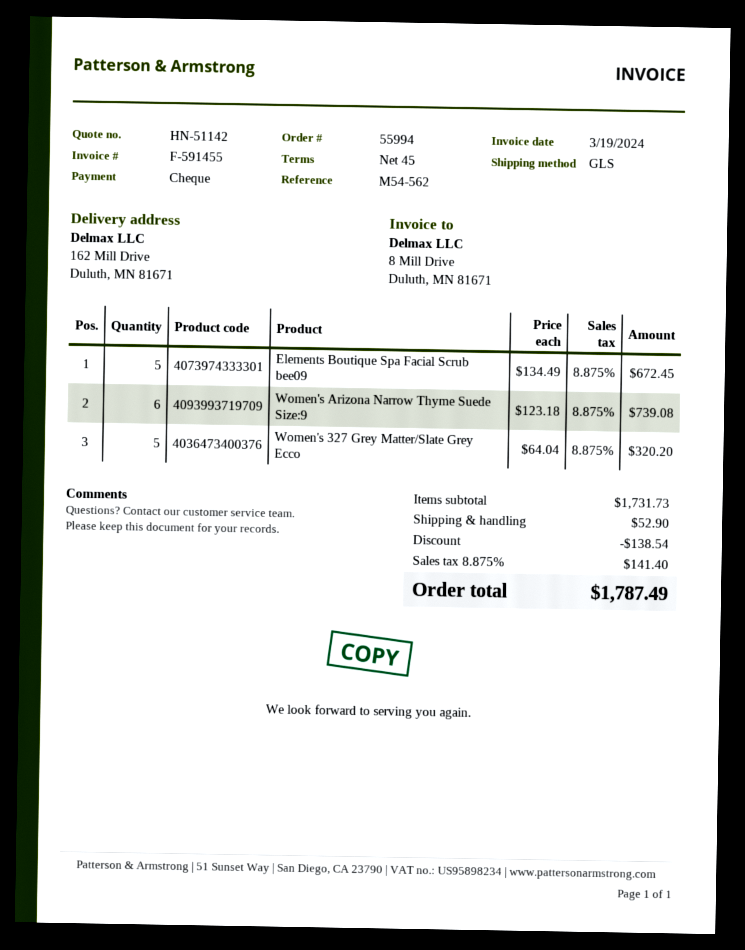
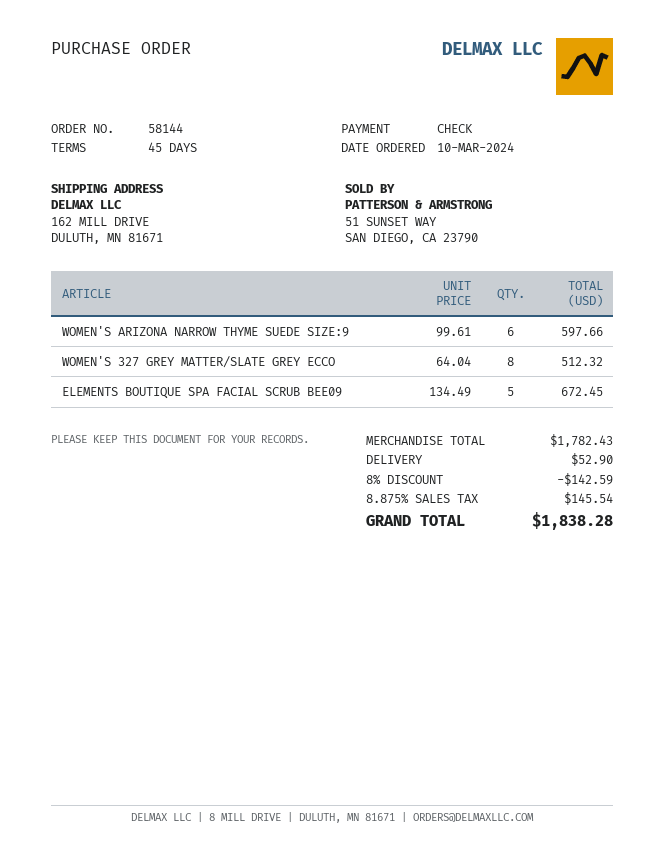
order number: 55994 -> 58144
Women's Arizona Narrow Thyme Suede Size:9: 6 x 123.18 = 739.08 -> 6 x 99.61 = 597.66
Women's 327 Grey Matter/Slate Grey Ecco: 5 x 64.04 = 320.20 -> 8 x 64.04 = 512.32
subtotal: 1731.73 -> 1782.43
discount: 138.54 -> 142.59
tax: 8.875% = 141.40 -> 8.875% = 145.54
total: 1787.49 -> 1838.28

